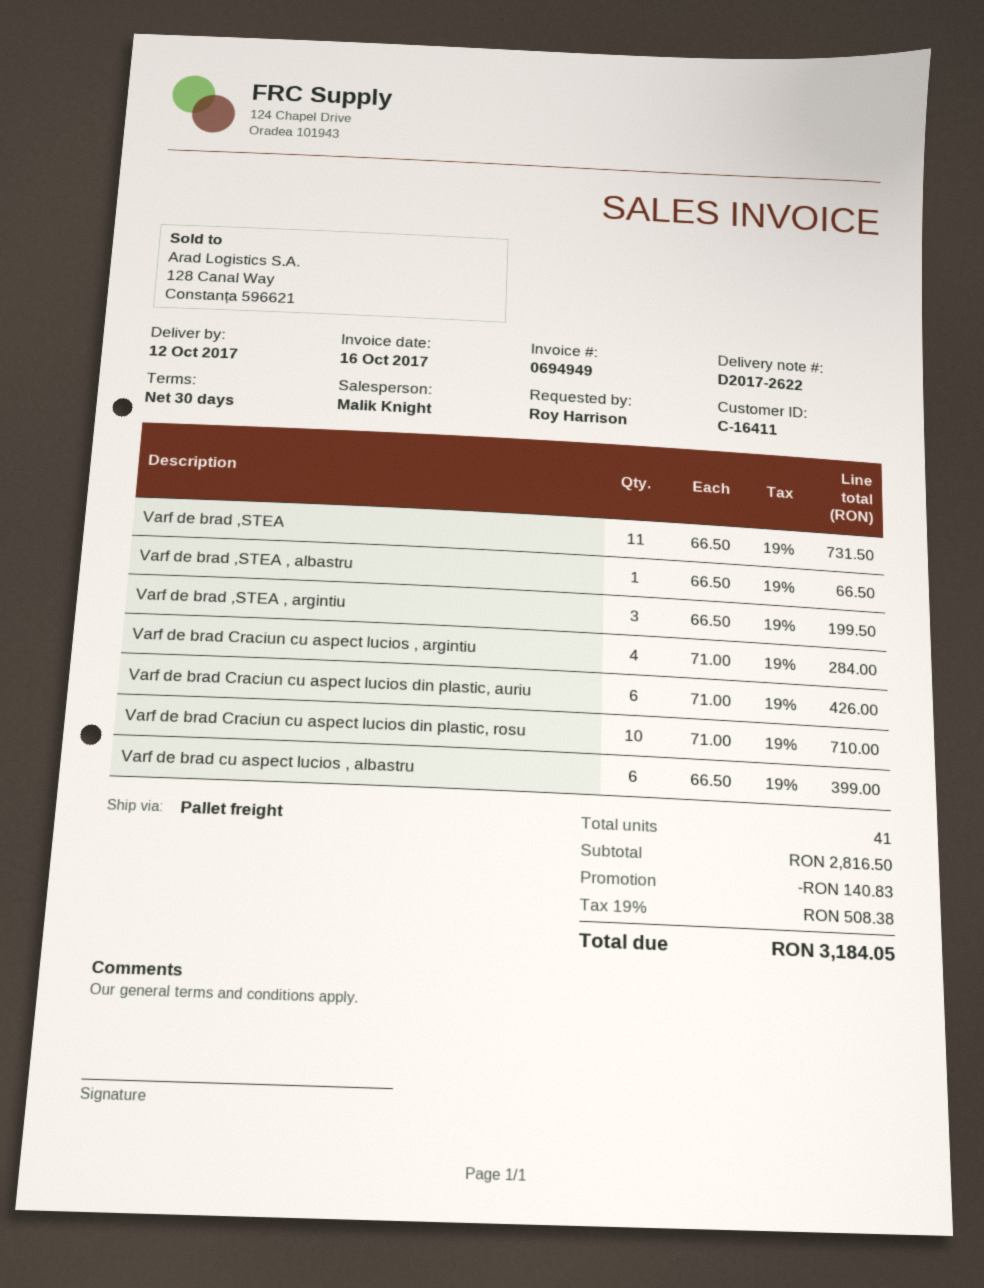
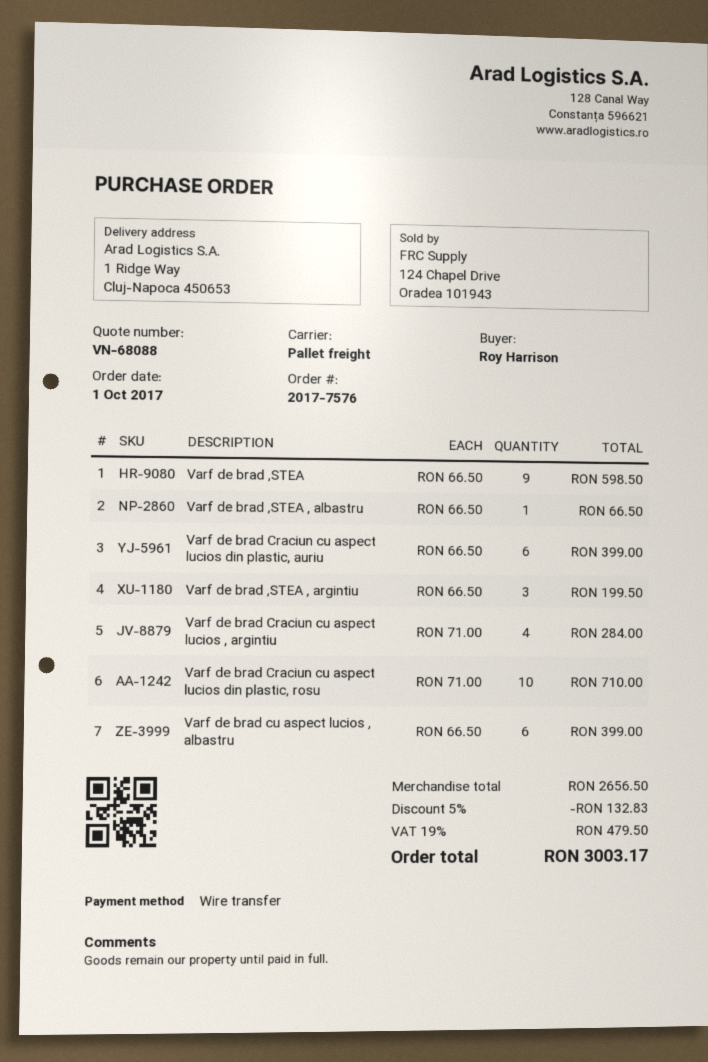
Varf de brad ,STEA: 11 x 66.50 = 731.50 -> 9 x 66.50 = 598.50
Varf de brad Craciun cu aspect lucios din plastic, auriu: 6 x 71.00 = 426.00 -> 6 x 66.50 = 399.00
subtotal: 2816.50 -> 2656.50
discount: 140.83 -> 132.83
tax: 19% = 508.38 -> 19% = 479.50
total: 3184.05 -> 3003.17

